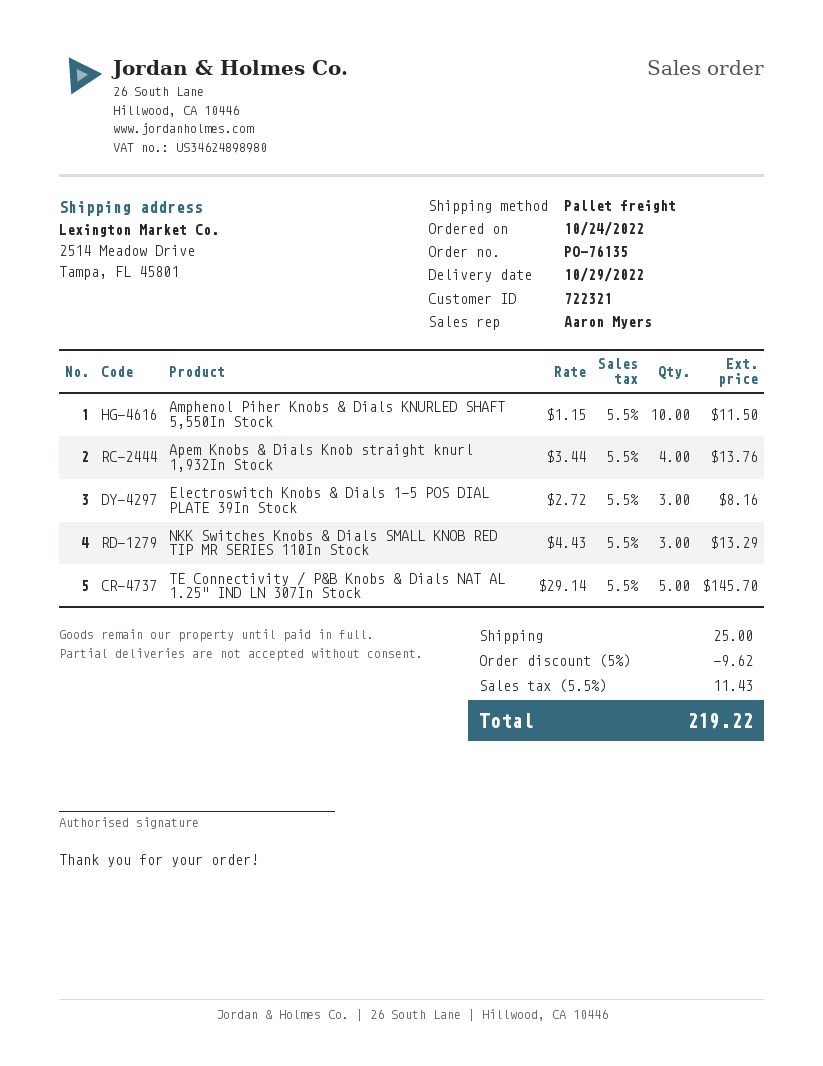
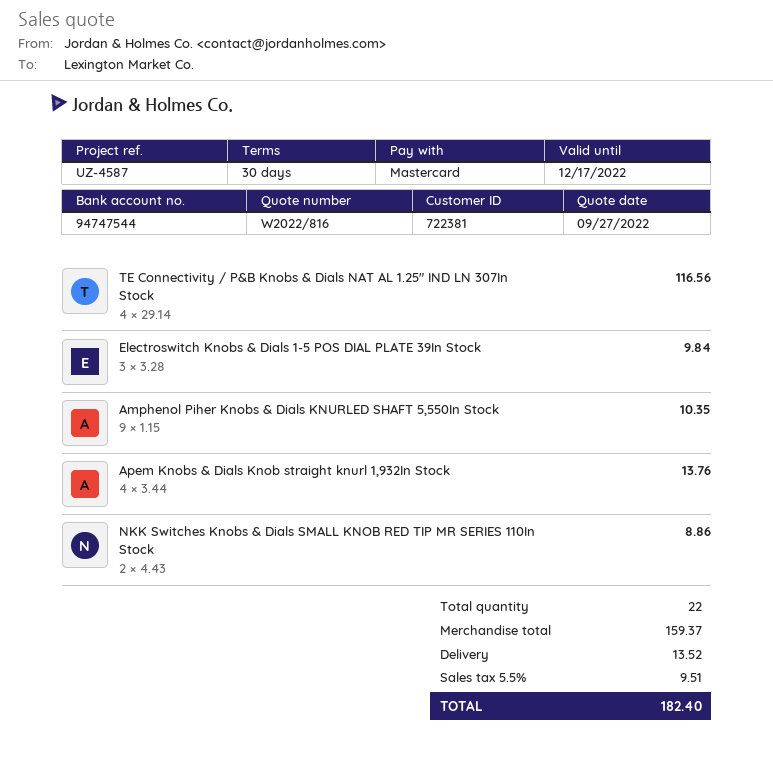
customer number: 722321 -> 722381
Amphenol Piher Knobs & Dials KNURLED SHAFT 5,550In Stock: 10 x 1.15 = 11.50 -> 9 x 1.15 = 10.35
Electroswitch Knobs & Dials 1-5 POS DIAL PLATE 39In Stock: 3 x 2.72 = 8.16 -> 3 x 3.28 = 9.84
NKK Switches Knobs & Dials SMALL KNOB RED TIP MR SERIES 110In Stock: 3 x 4.43 = 13.29 -> 2 x 4.43 = 8.86
TE Connectivity / P&B Knobs & Dials NAT AL 1.25" IND LN 307In Stock: 5 x 29.14 = 145.70 -> 4 x 29.14 = 116.56
discount: 5% = 9.62 -> none
shipping: 25.00 -> 13.52
tax: 5.5% = 11.43 -> 5.5% = 9.51
total: 219.22 -> 182.40

